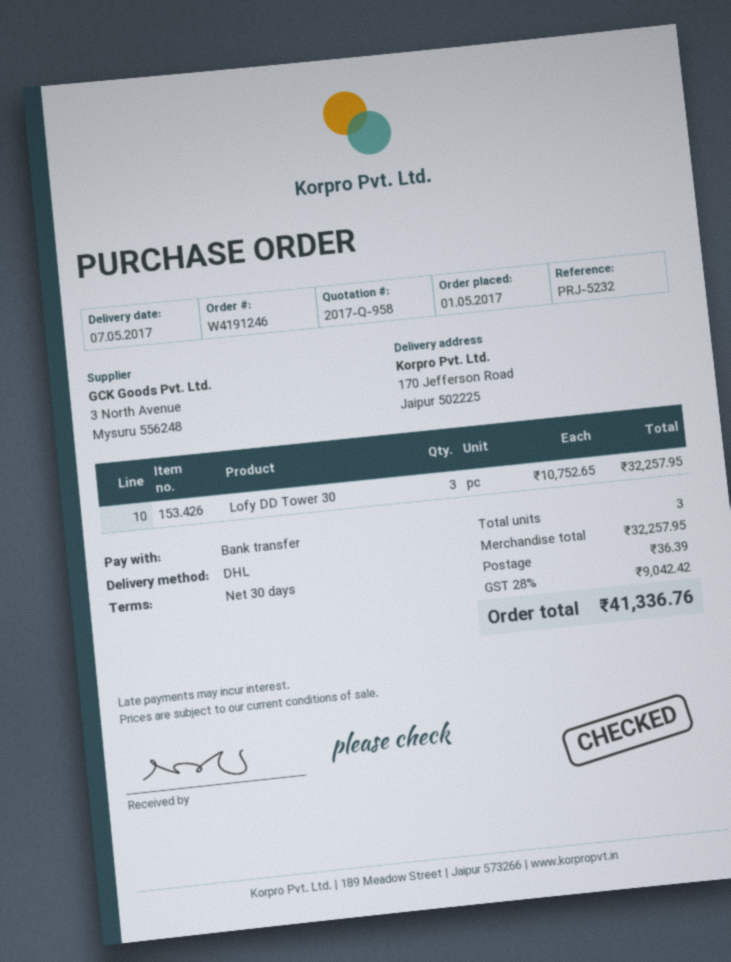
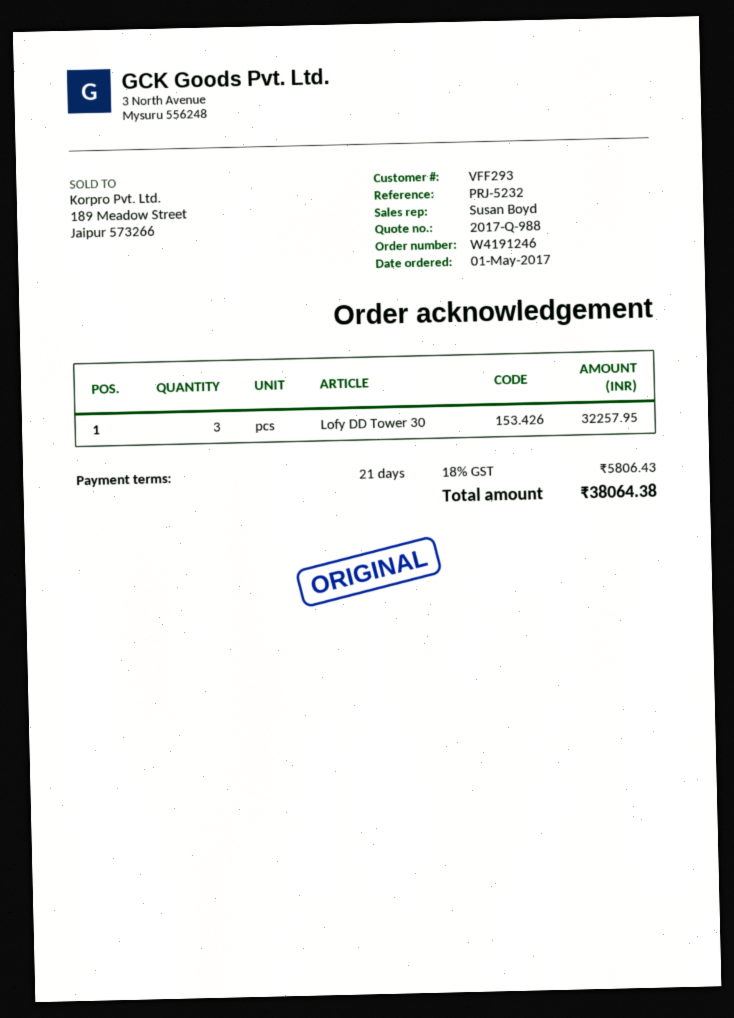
quote number: 2017-Q-958 -> 2017-Q-988
payment terms: 30 days -> 21 days
shipping: 36.39 -> none
tax: 28% = 9042.42 -> 18% = 5806.43
total: 41336.76 -> 38064.38

